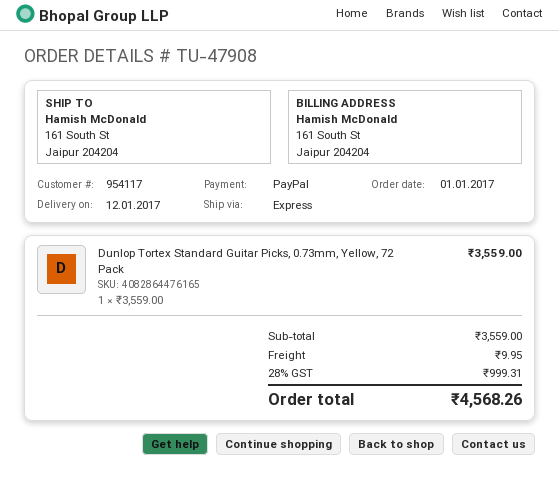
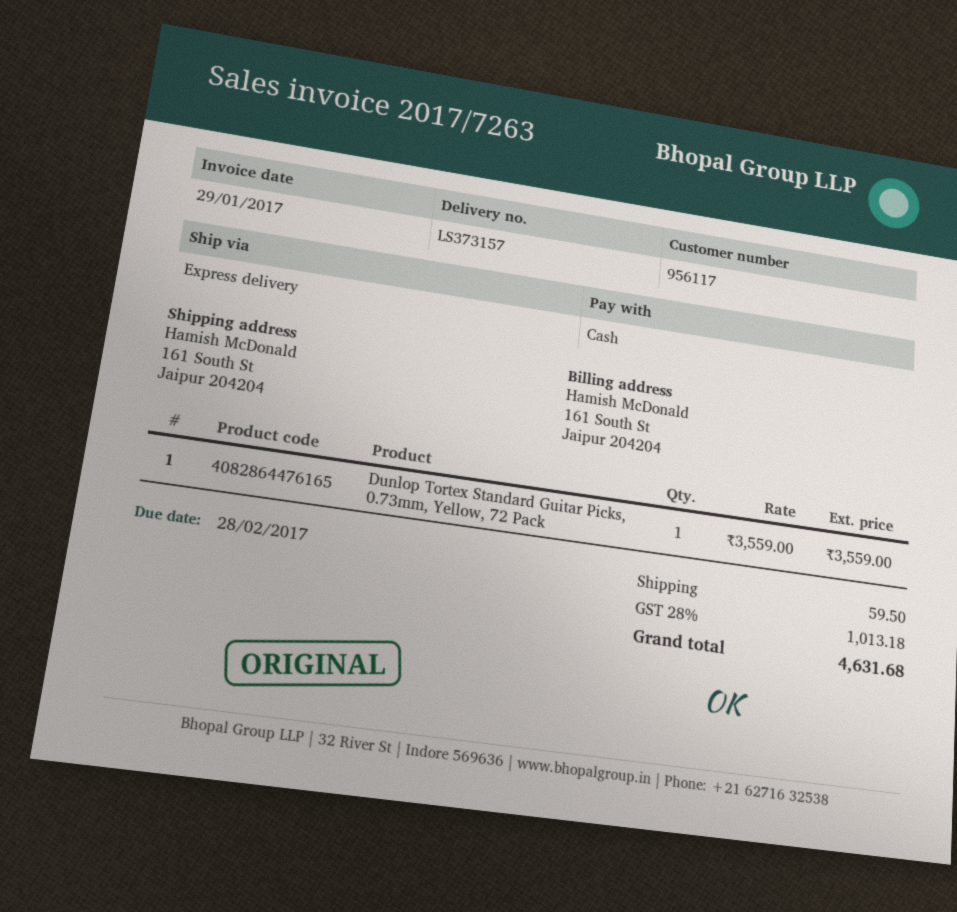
customer number: 954117 -> 956117
payment method: PayPal -> cash
shipping: 9.95 -> 59.50
tax: 28% = 999.31 -> 28% = 1013.18
total: 4568.26 -> 4631.68

